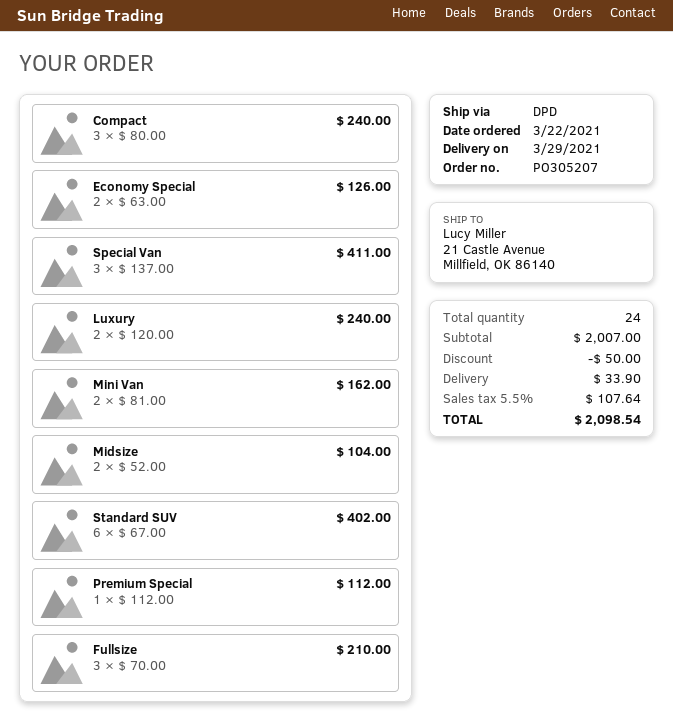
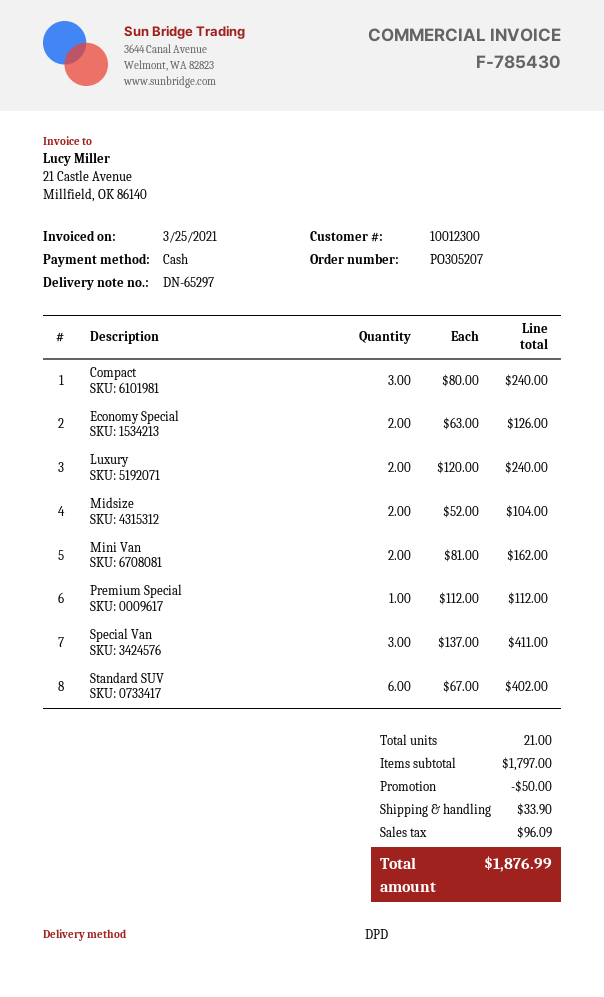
Fullsize: 3 x 70.00 = 210.00 -> none
total quantity: 24 -> 21
subtotal: 2007.00 -> 1797.00
tax: 107.64 -> 96.09
total: 2098.54 -> 1876.99

